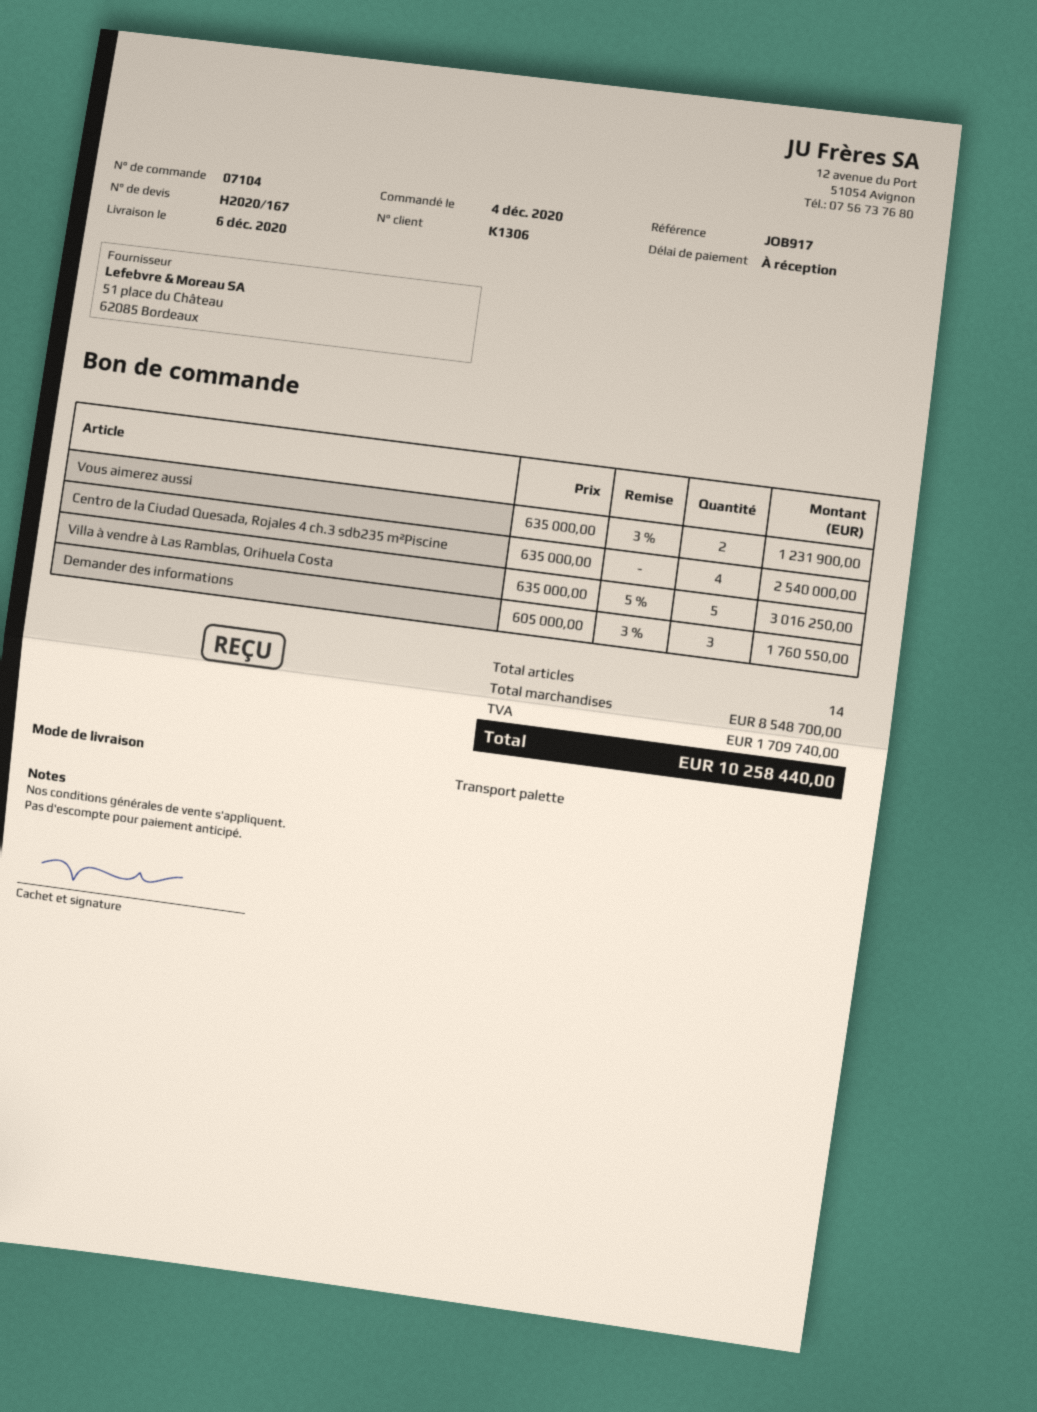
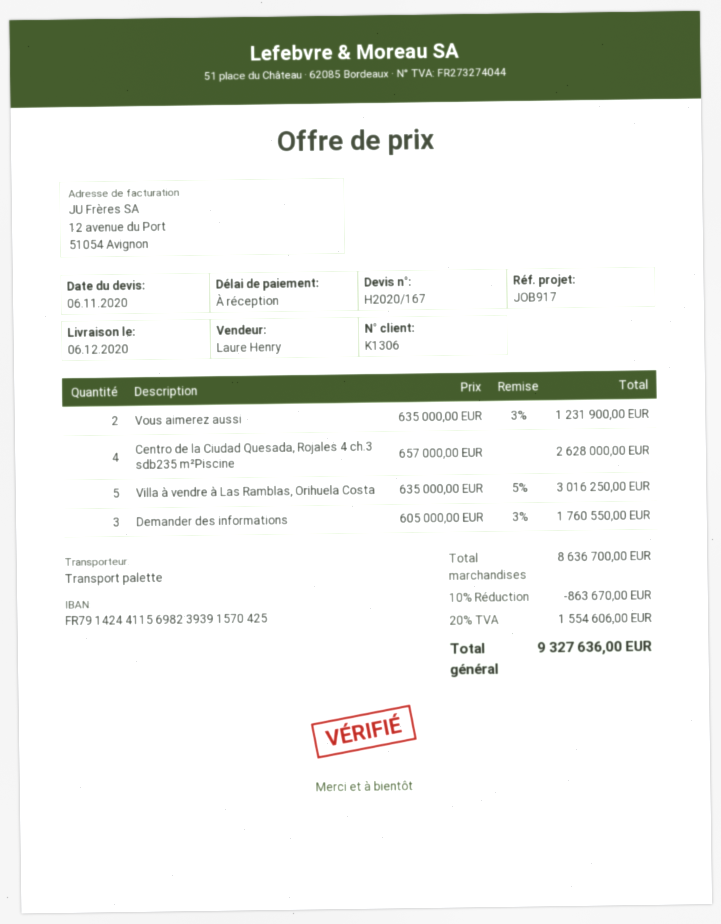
Centro de la Ciudad Quesada, Rojales 4 ch.3 sdb235 m²Piscine: 4 x 635000.00 = 2540000.00 -> 4 x 657000.00 = 2628000.00
subtotal: 8548700.00 -> 8636700.00
discount: none -> 10% = 863670.00
tax: 1709740.00 -> 1554606.00
total: 10258440.00 -> 9327636.00

